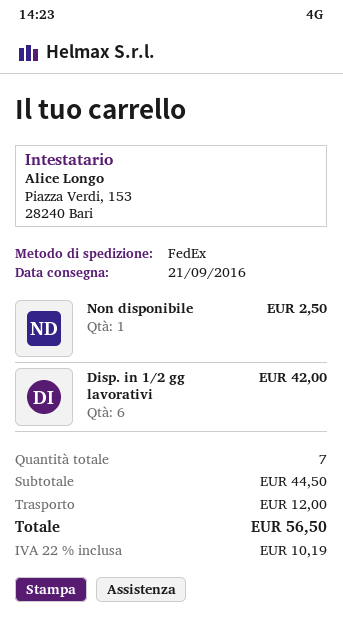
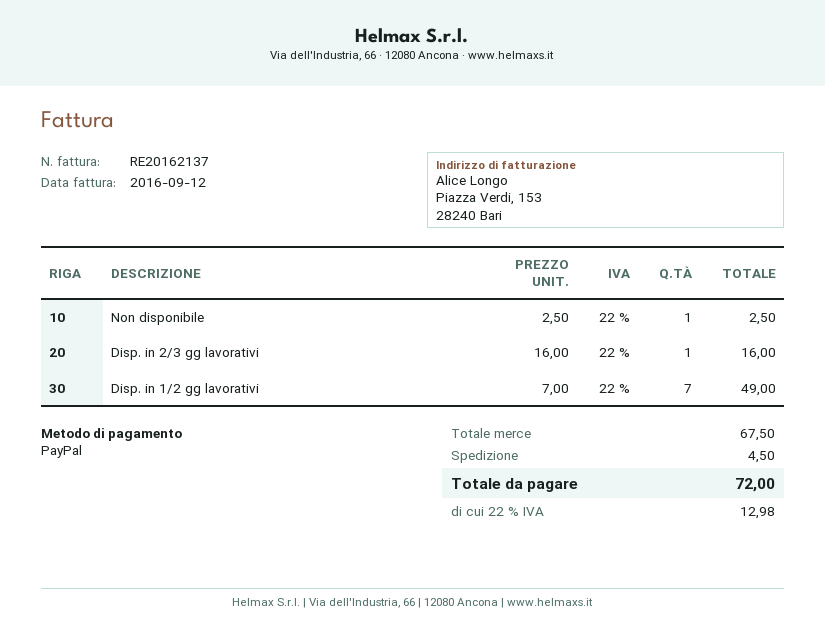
Disp. in 1/2 gg lavorativi: 6 for 42.00 -> 7 for 49.00
Disp. in 2/3 gg lavorativi: none -> 1 for 16.00
subtotal: 44.50 -> 67.50
shipping: 12.00 -> 4.50
tax: 22% = 10.19 -> 22% = 12.98
total: 56.50 -> 72.00

